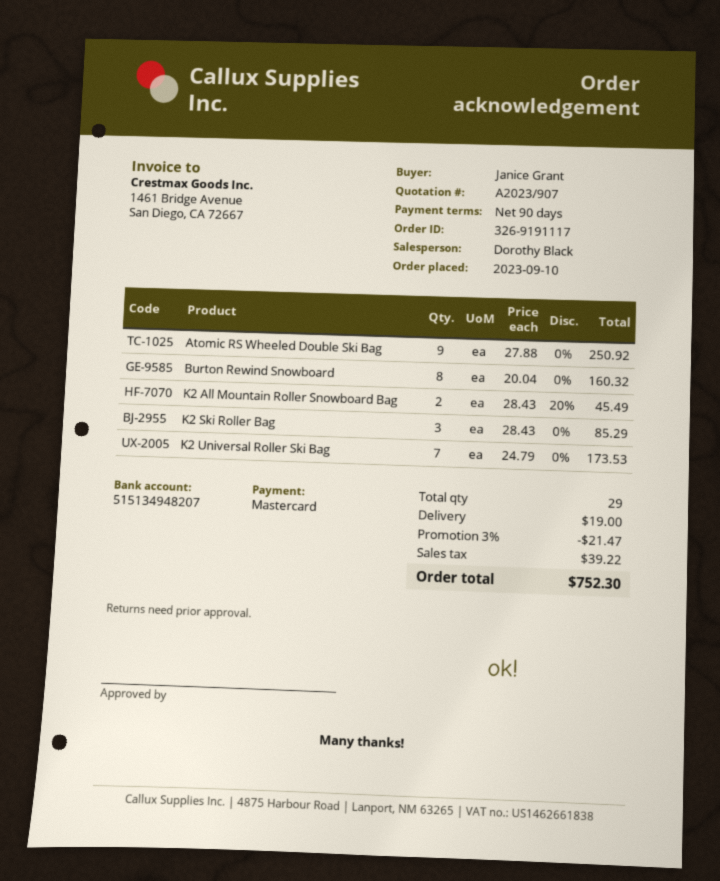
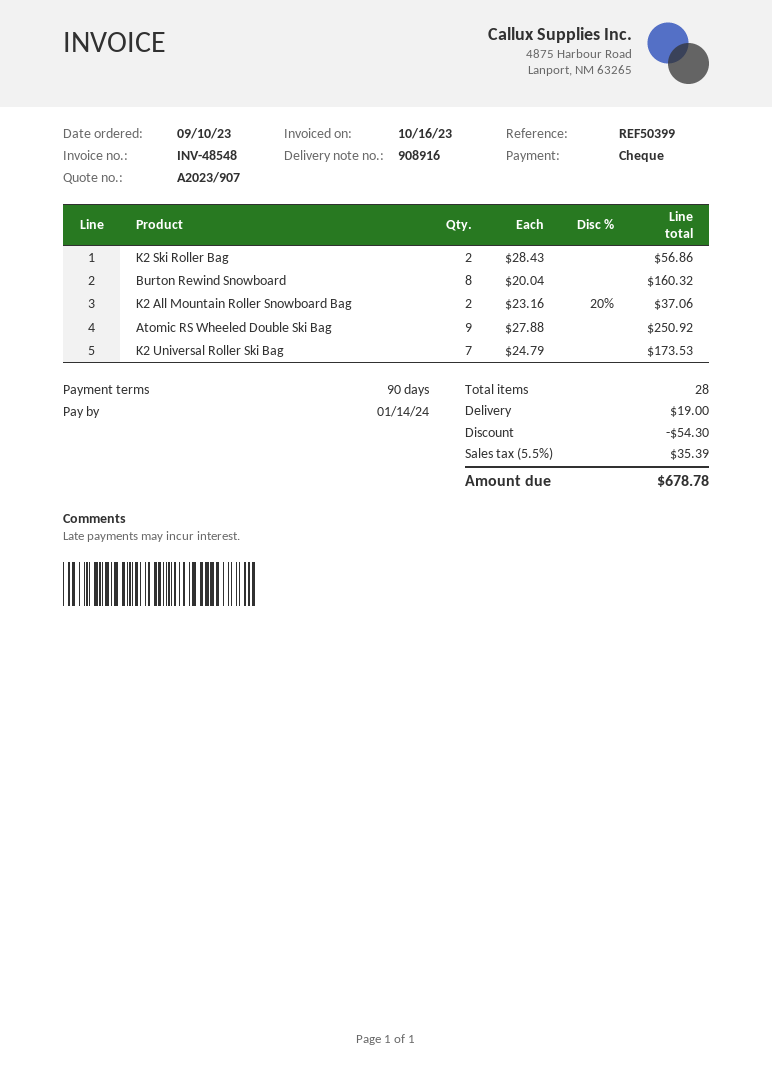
payment method: Mastercard -> cheque
K2 All Mountain Roller Snowboard Bag: 2 x 28.43 - 20% = 45.49 -> 2 x 23.16 - 20% = 37.06
K2 Ski Roller Bag: 3 x 28.43 = 85.29 -> 2 x 28.43 = 56.86
total quantity: 29 -> 28
discount: 21.47 -> 54.30
tax: 39.22 -> 35.39
total: 752.30 -> 678.78

